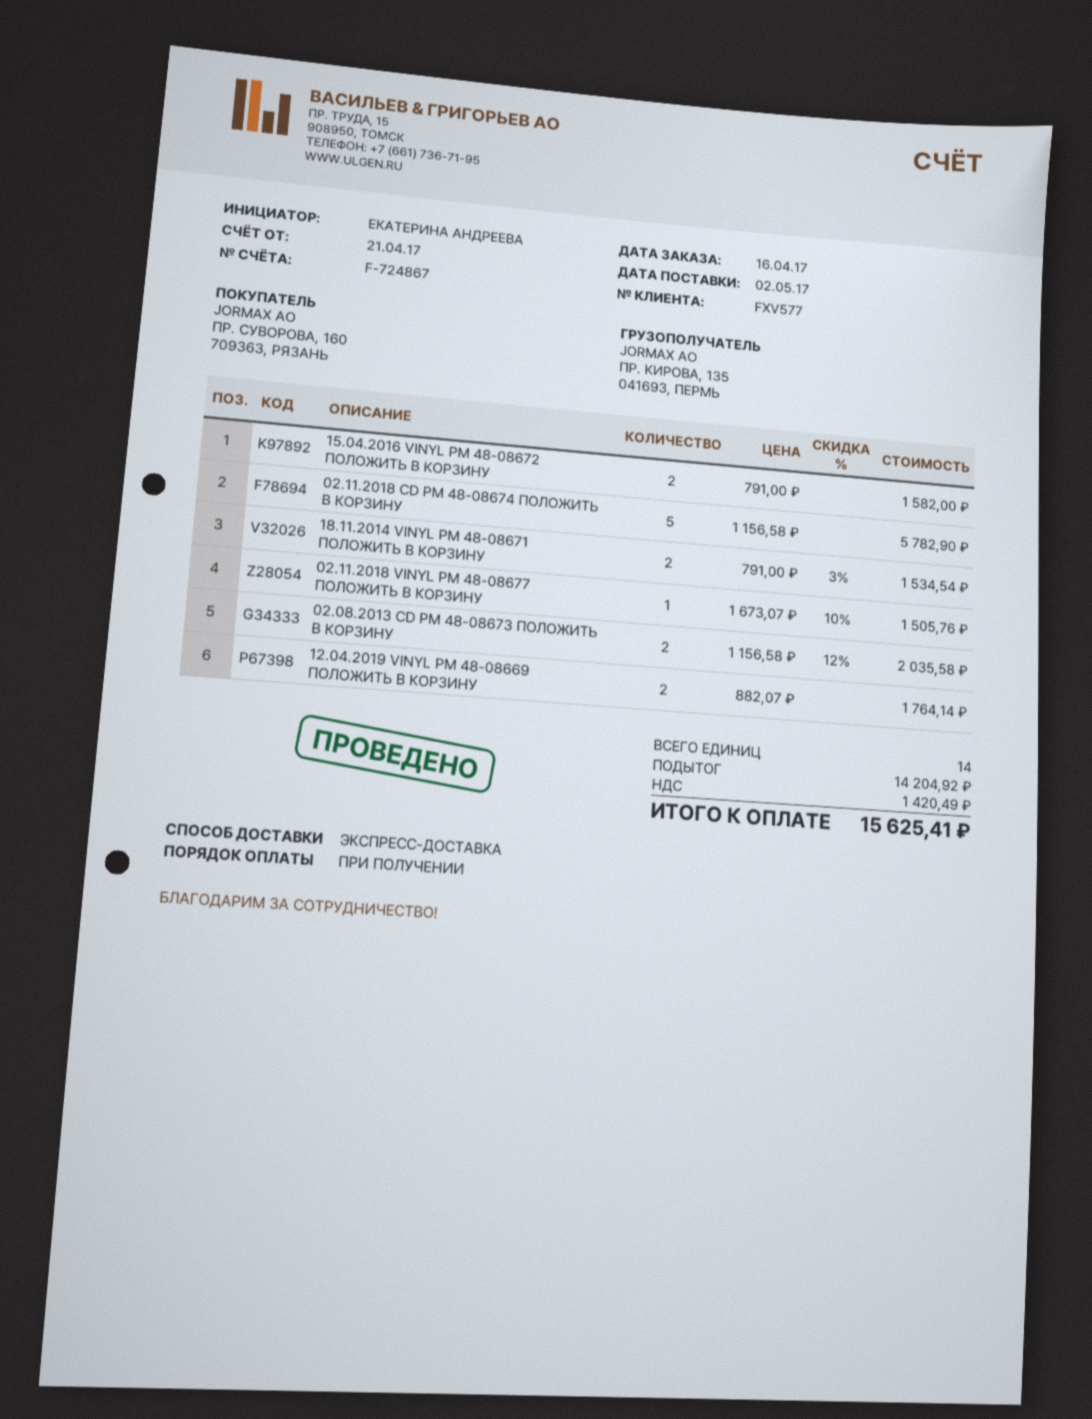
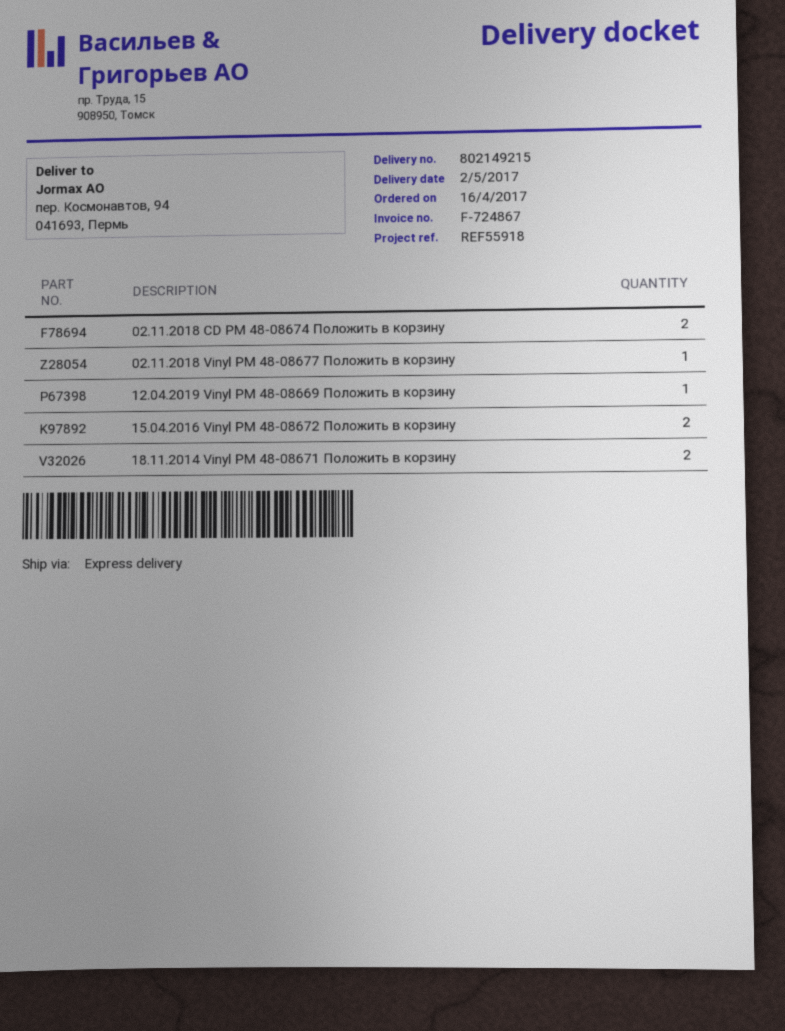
ship to: ПР. КИРОВА, 135, 041693, ПЕРМЬ -> пер. Космонавтов, 94, 041693, Пермь
02.11.2018 CD PM 48-08674 ПОЛОЖИТЬ В КОРЗИНУ: 5 -> 2
02.08.2013 CD PM 48-08673 ПОЛОЖИТЬ В КОРЗИНУ: 2 -> none
12.04.2019 VINYL PM 48-08669 ПОЛОЖИТЬ В КОРЗИНУ: 2 -> 1

